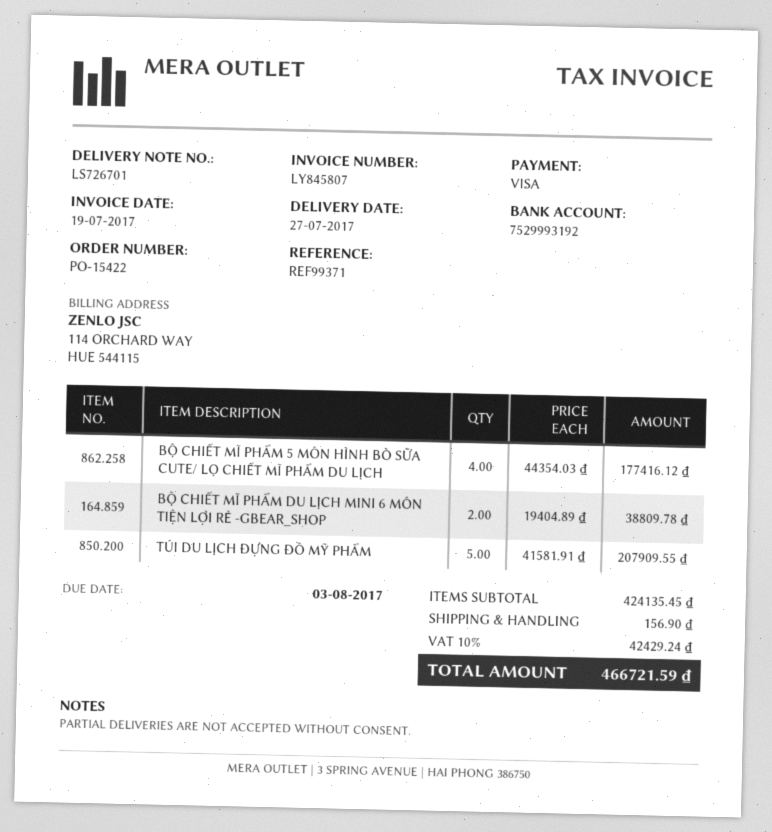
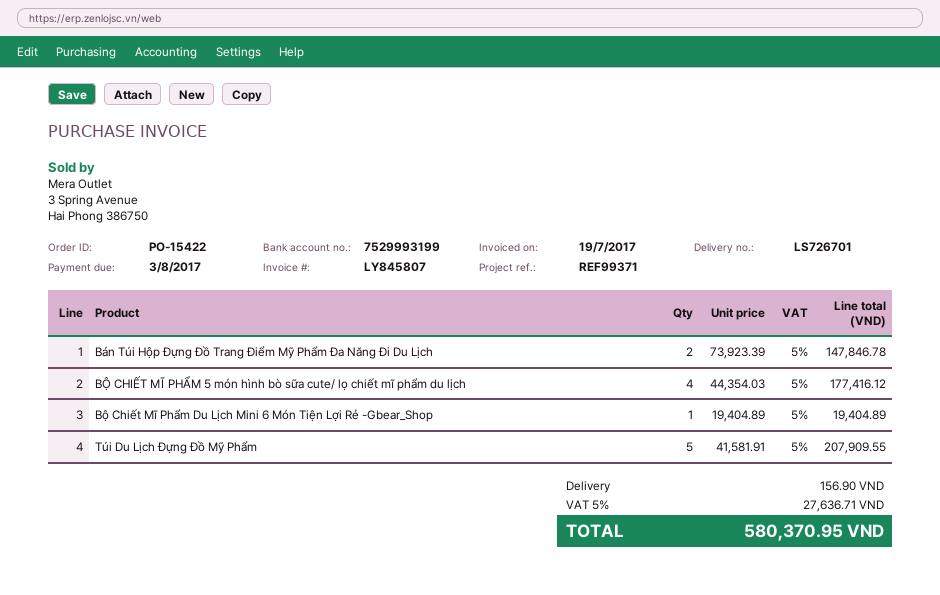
bank account: 7529993192 -> 7529993199
BỘ CHIẾT MĨ PHẨM DU LỊCH MINI 6 MÓN TIỆN LỢI RẺ -GBEAR_SHOP: 2 x 19404.89 = 38809.78 -> 1 x 19404.89 = 19404.89
Bán Túi Hộp Đựng Đồ Trang Điểm Mỹ Phẩm Đa Năng Đi Du Lịch: none -> 2 x 73923.39 = 147846.78
tax: 10% = 42429.24 -> 5% = 27636.71
total: 466721.59 -> 580370.95

